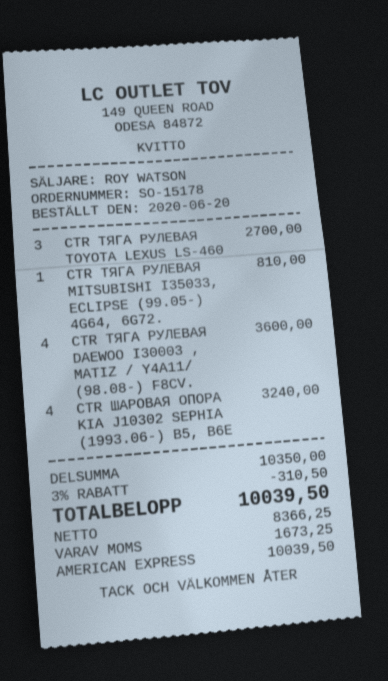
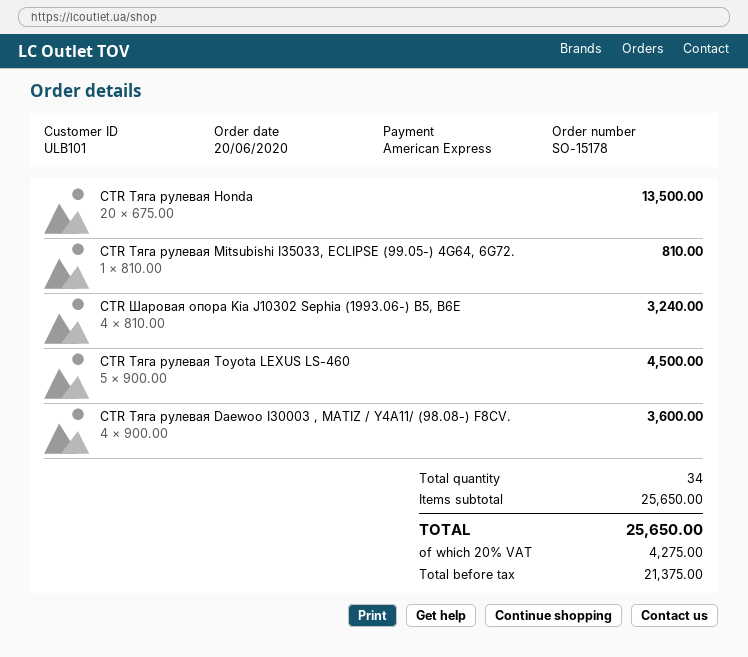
CTR ТЯГА РУЛЕВАЯ TOYOTA LEXUS LS-460: 3 for 2700.00 -> 5 for 4500.00
CTR Тяга рулевая Honda: none -> 20 for 13500.00
subtotal: 10350.00 -> 25650.00
discount: 3% = 310.50 -> none
net: 8366.25 -> 21375.00
tax: 1673.25 -> 4275.00
total: 10039.50 -> 25650.00

